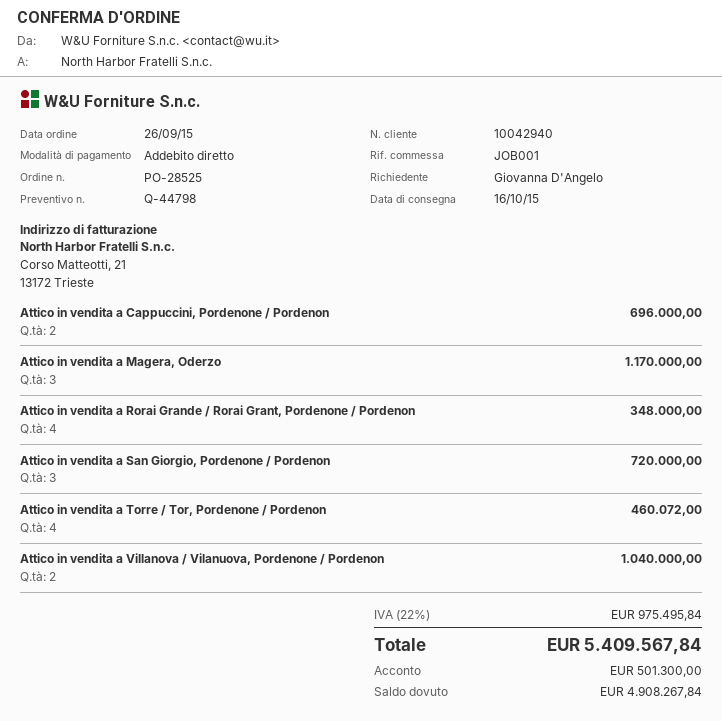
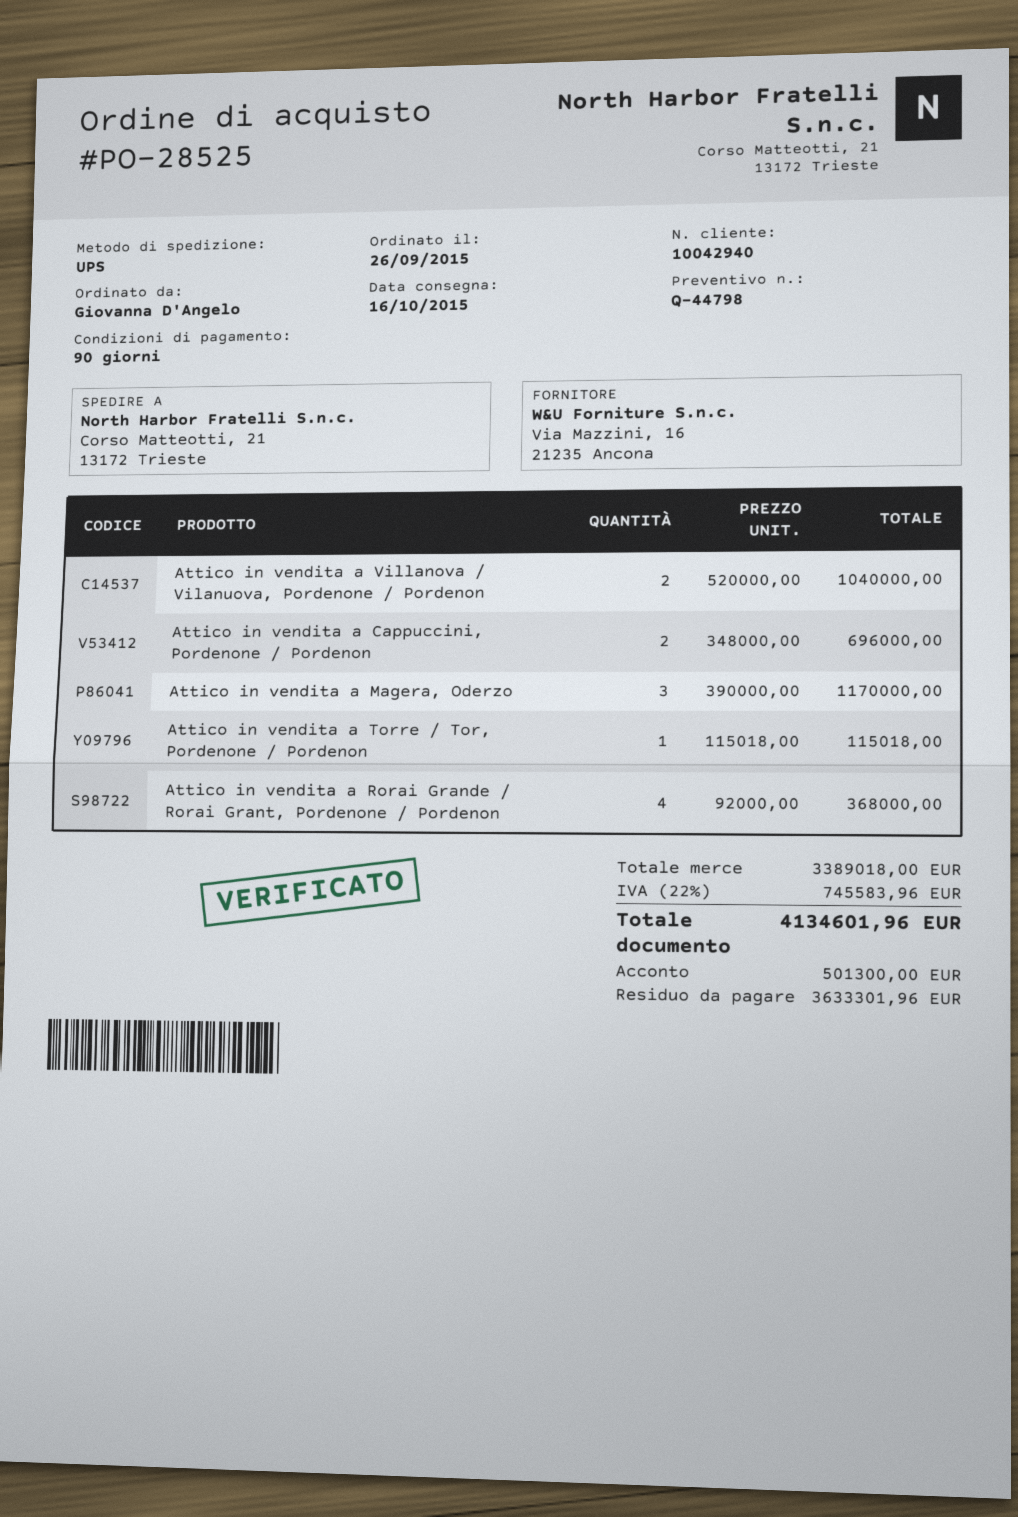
Attico in vendita a Rorai Grande / Rorai Grant, Pordenone / Pordenon: 4 for 348000.00 -> 4 for 368000.00
Attico in vendita a San Giorgio, Pordenone / Pordenon: 3 for 720000.00 -> none
Attico in vendita a Torre / Tor, Pordenone / Pordenon: 4 for 460072.00 -> 1 for 115018.00
tax: 22% = 975495.84 -> 22% = 745583.96
total: 5409567.84 -> 4134601.96
balance: 4908267.84 -> 3633301.96

